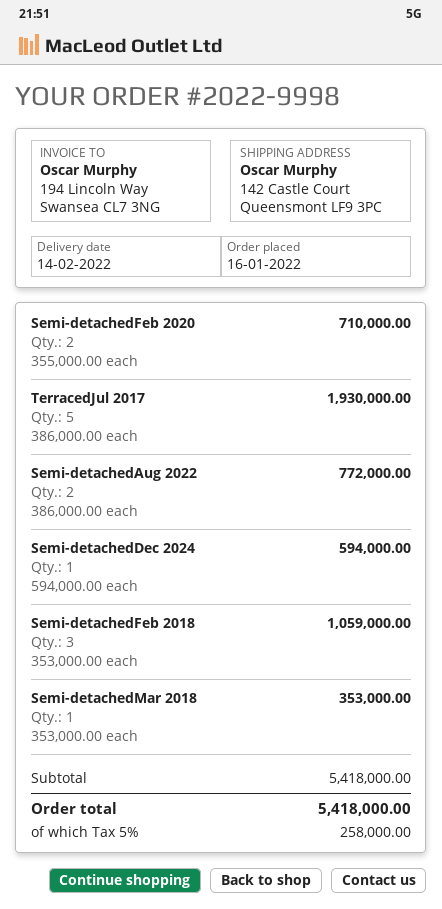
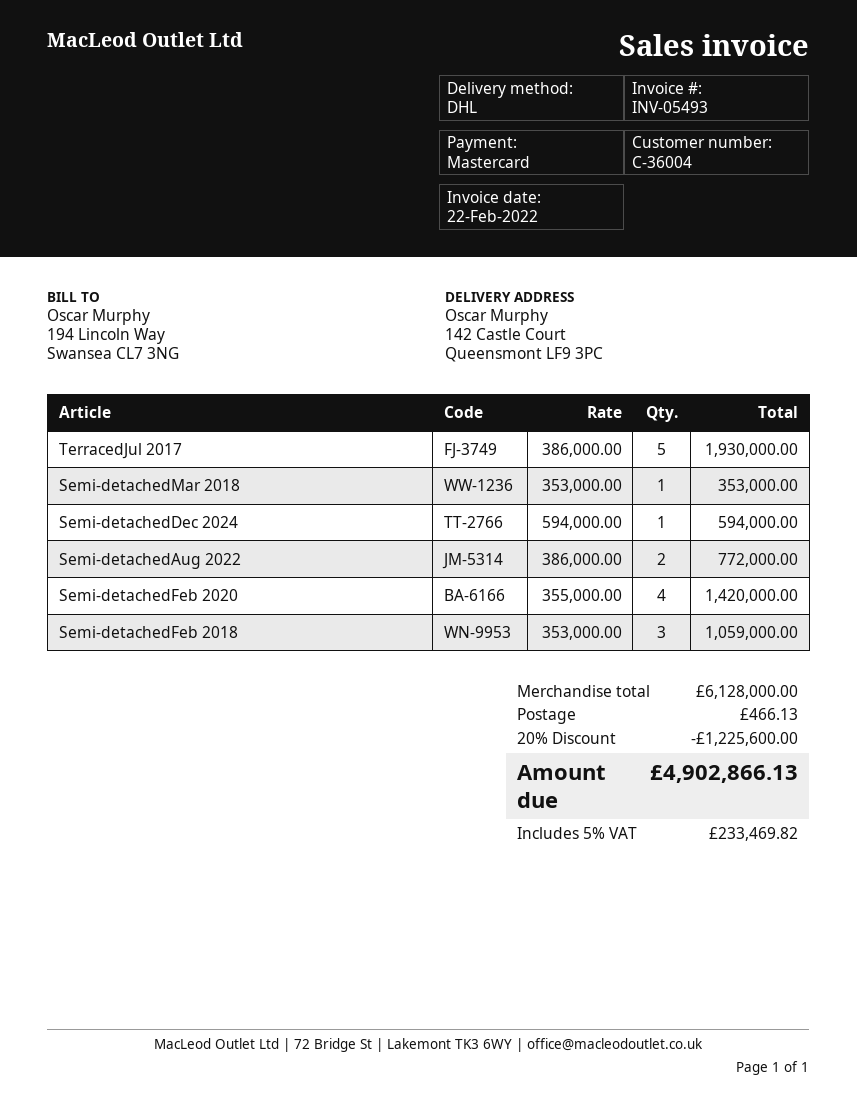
Semi-detachedFeb 2020: 2 x 355000.00 = 710000.00 -> 4 x 355000.00 = 1420000.00
subtotal: 5418000.00 -> 6128000.00
discount: none -> 20% = 1225600.00
shipping: none -> 466.13
tax: 5% = 258000.00 -> 5% = 233469.82
total: 5418000.00 -> 4902866.13

